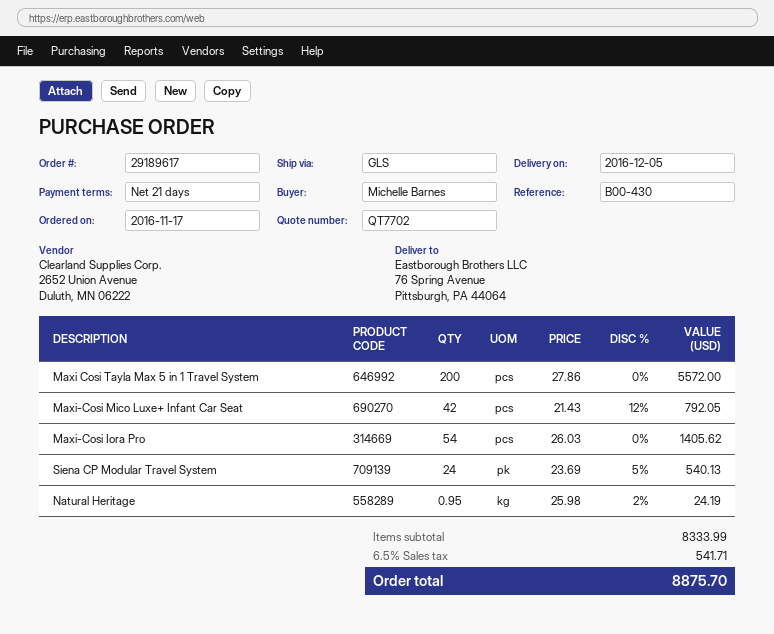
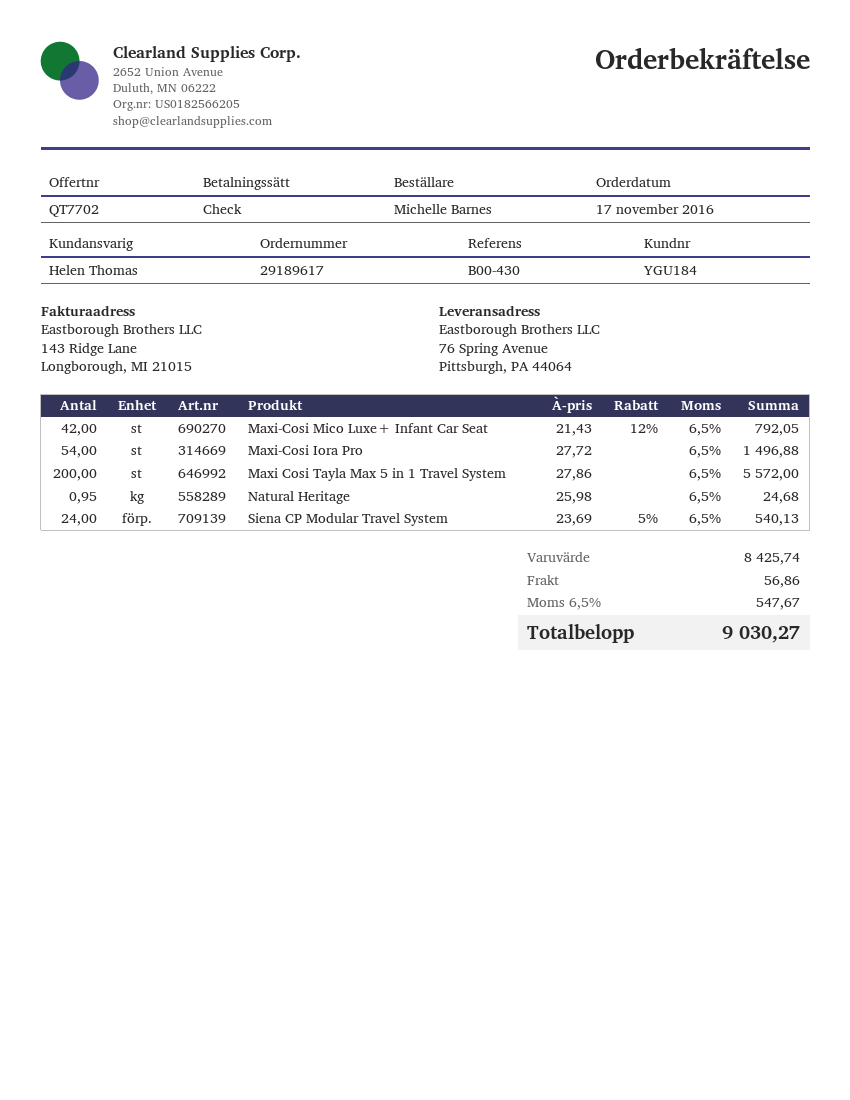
Maxi-Cosi Iora Pro: 54 x 26.03 = 1405.62 -> 54 x 27.72 = 1496.88
Natural Heritage: 0.95 x 25.98 - 2% = 24.19 -> 0.95 x 25.98 = 24.68
subtotal: 8333.99 -> 8425.74
shipping: none -> 56.86
tax: 6.5% = 541.71 -> 6.5% = 547.67
total: 8875.70 -> 9030.27

